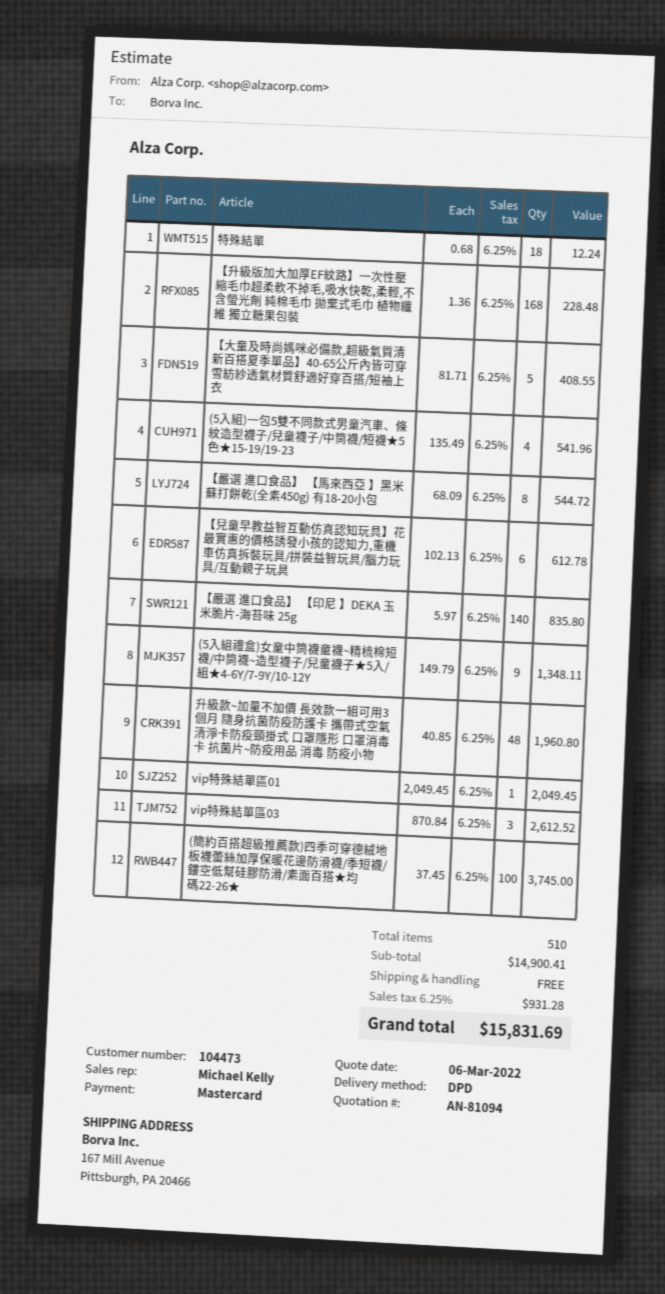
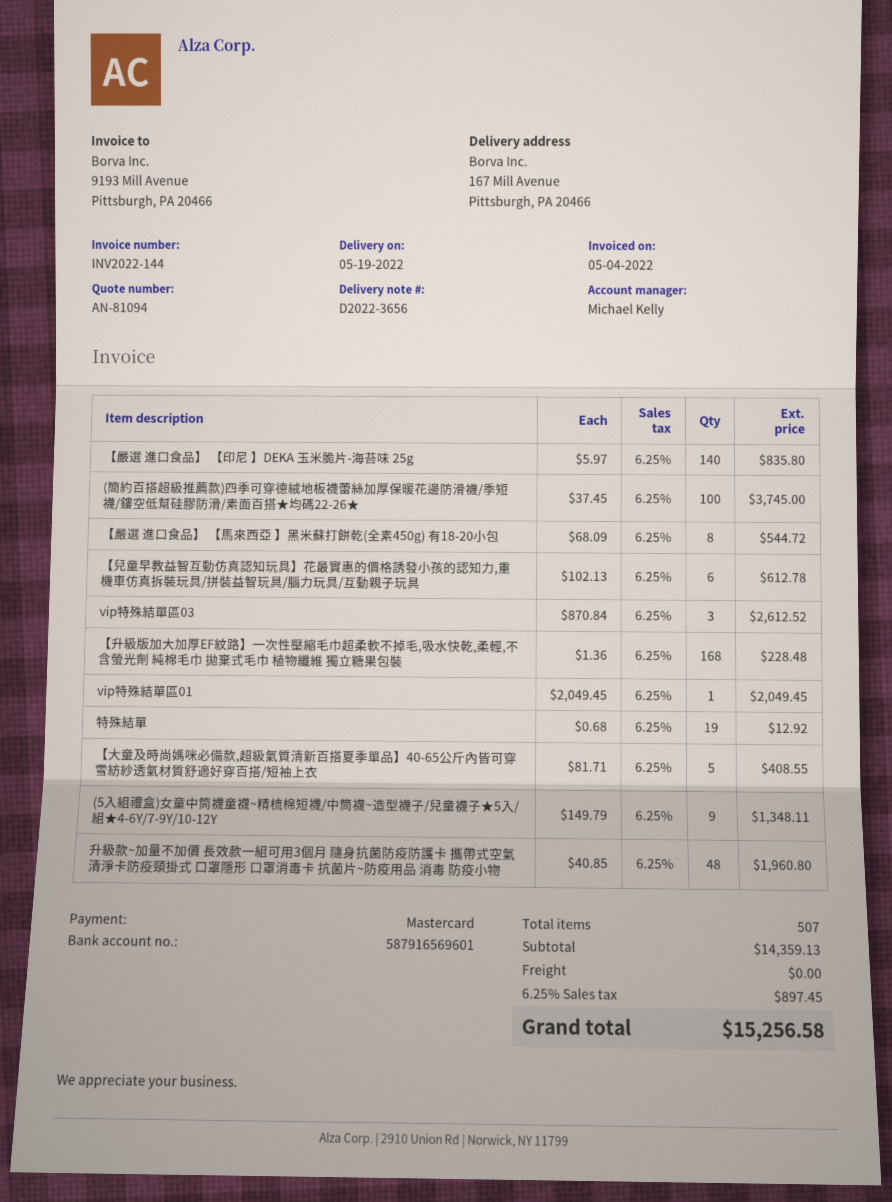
特殊結單: 18 x 0.68 = 12.24 -> 19 x 0.68 = 12.92
(5入組)一包5雙不同款式男童汽車、條紋造型襪子/兒童襪子/中筒襪/短襪★5色★15-19/19-23: 4 x 135.49 = 541.96 -> none
total quantity: 510 -> 507
subtotal: 14900.41 -> 14359.13
tax: 6.25% = 931.28 -> 6.25% = 897.45
total: 15831.69 -> 15256.58

